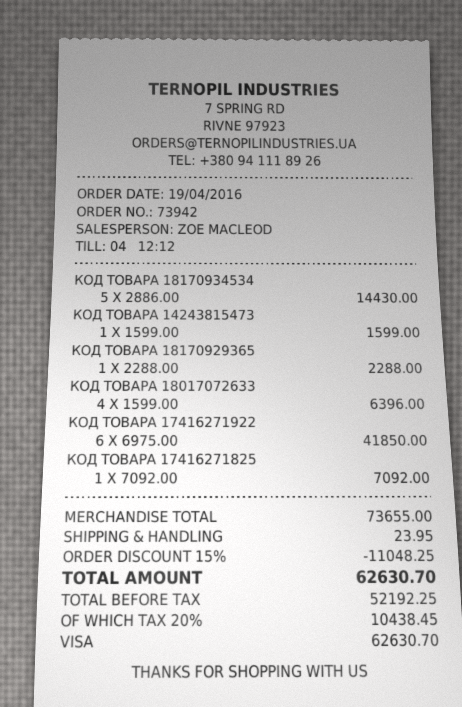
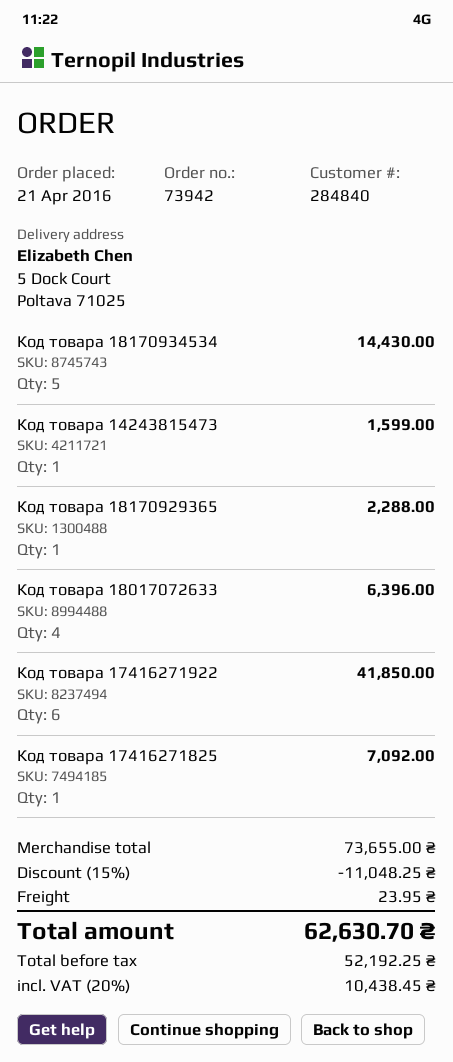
order date: 2016-04-19 -> 2016-04-21

